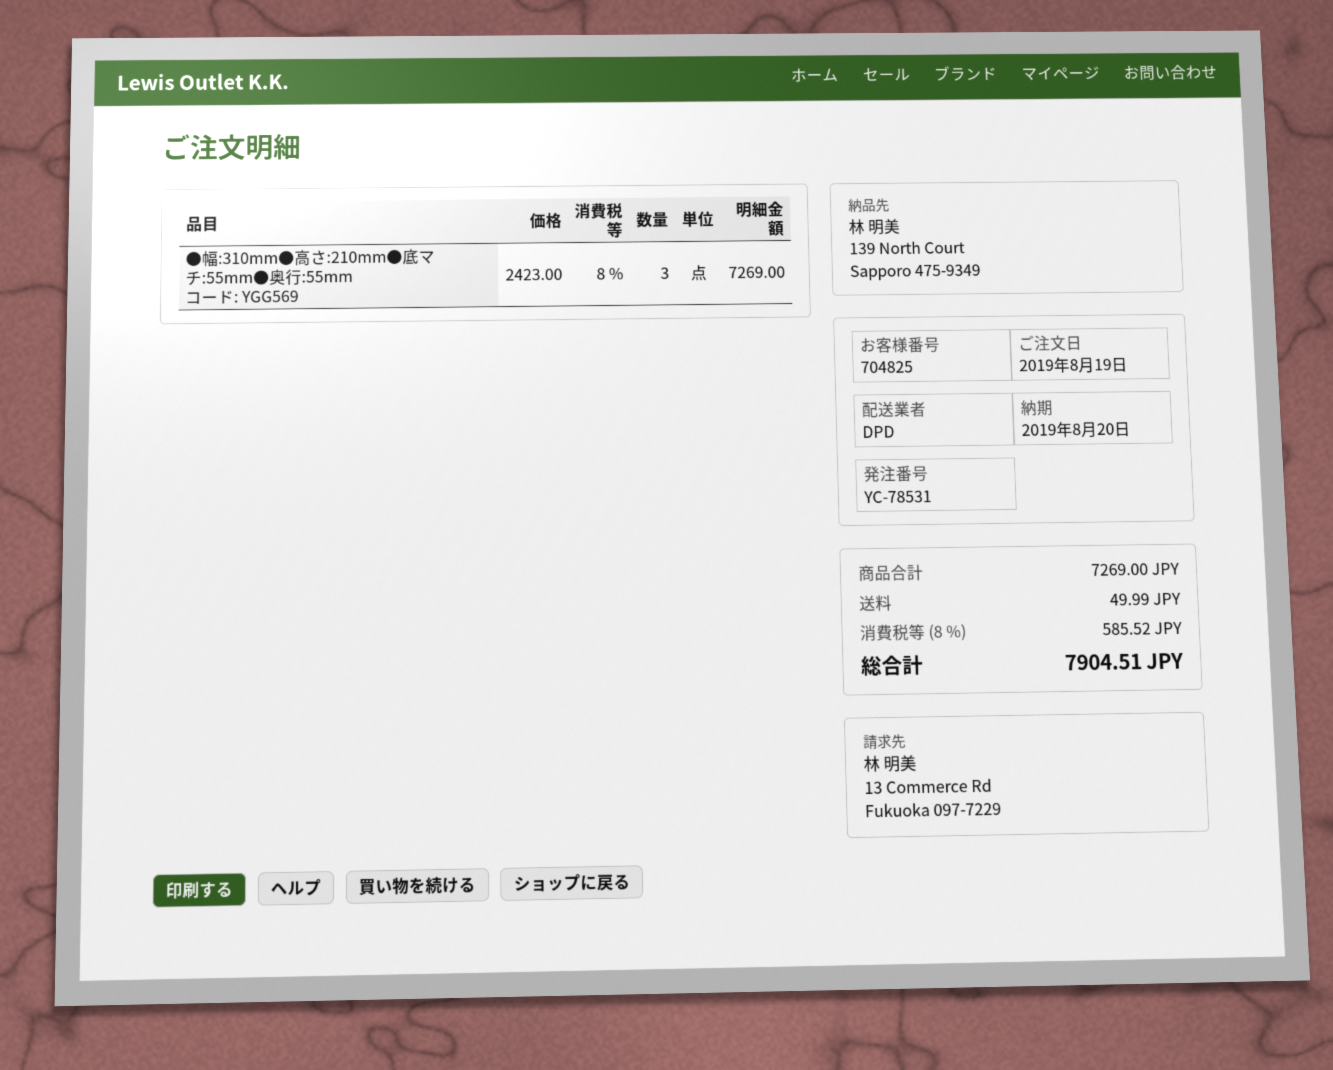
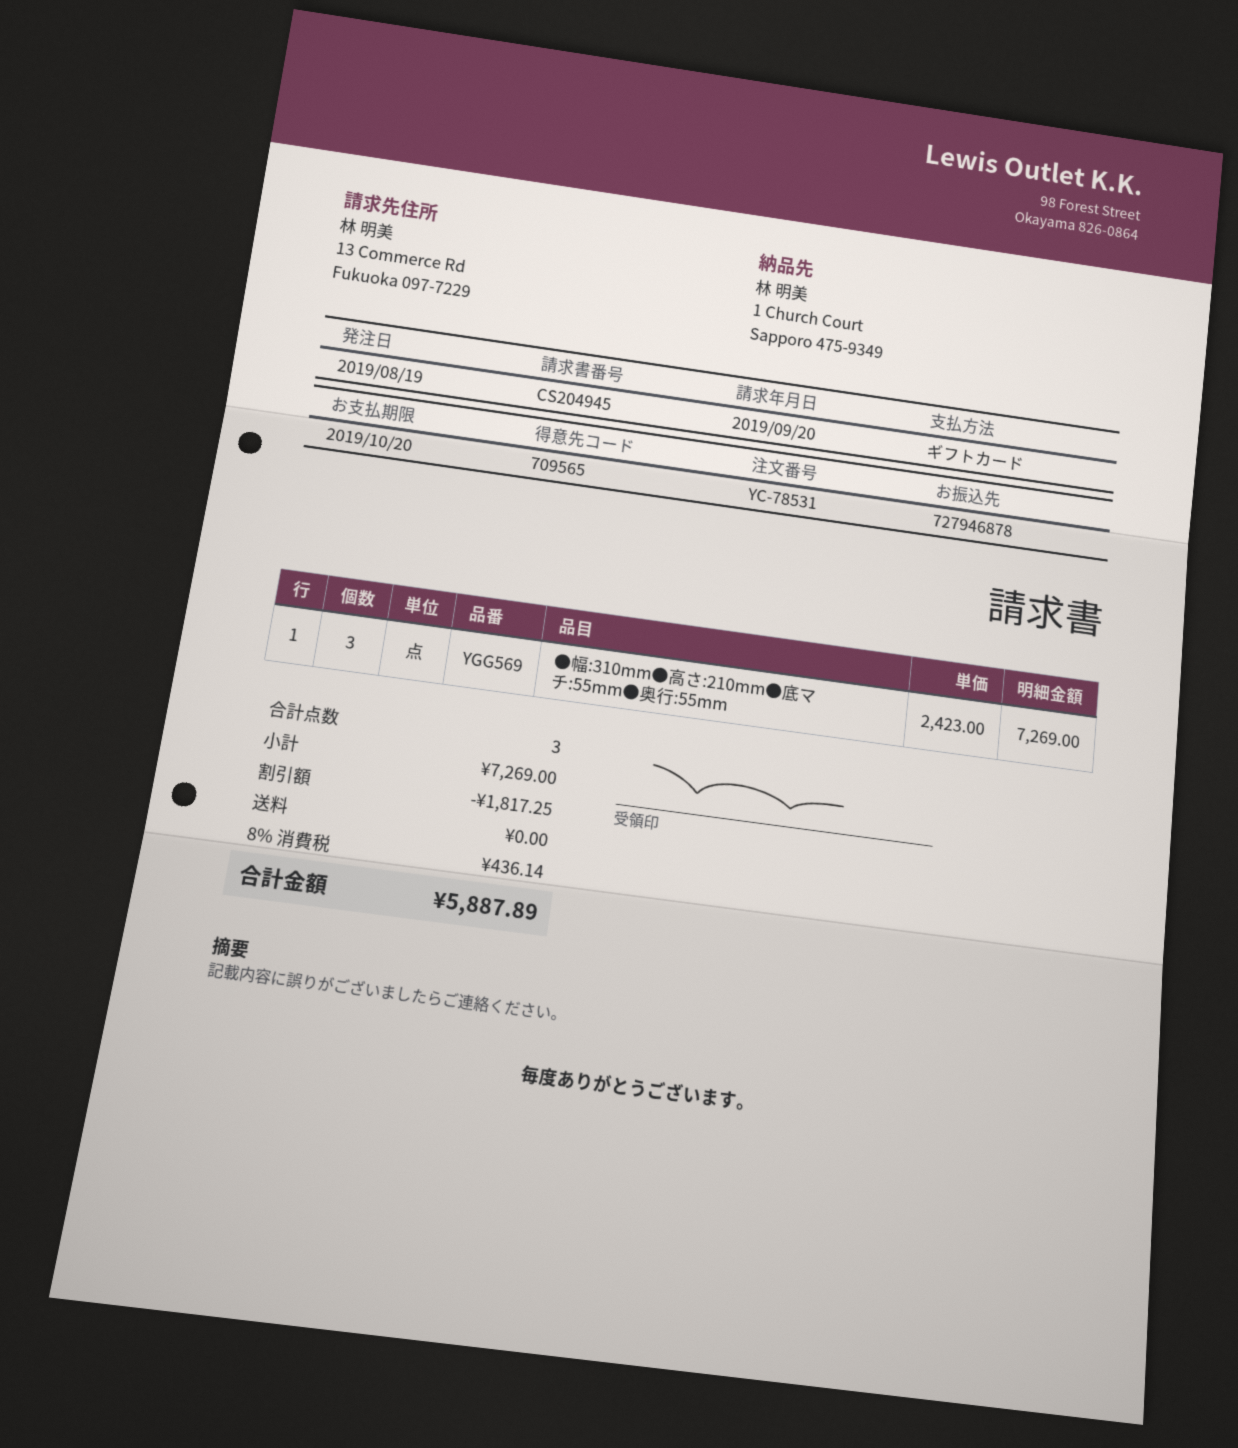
customer number: 704825 -> 709565
ship to: 139 North Court, Sapporo 475-9349 -> 1 Church Court, Sapporo 475-9349
discount: none -> 1817.25
shipping: 49.99 -> 0.00
tax: 8% = 585.52 -> 8% = 436.14
total: 7904.51 -> 5887.89

